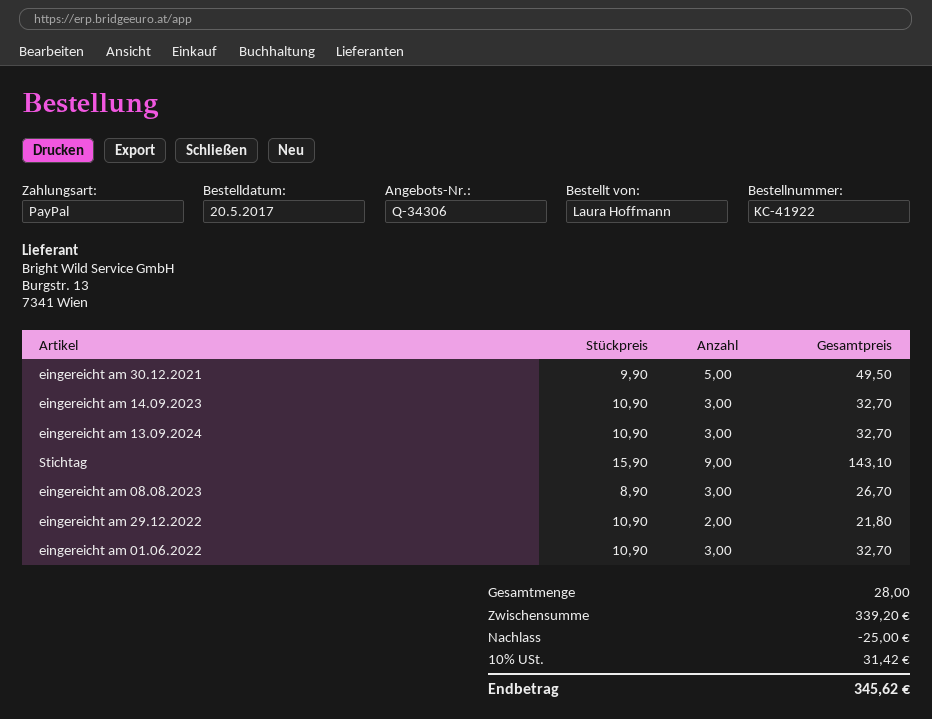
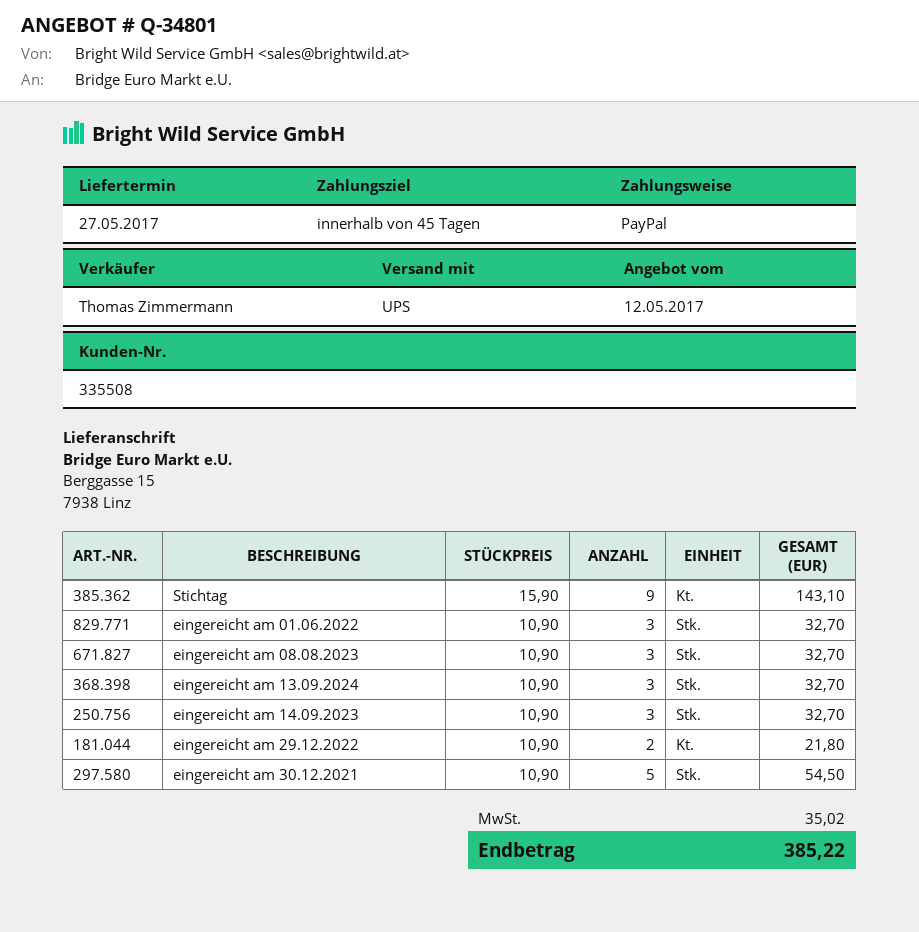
quote number: Q-34306 -> Q-34801
eingereicht am 30.12.2021: 5 x 9.90 = 49.50 -> 5 x 10.90 = 54.50
eingereicht am 08.08.2023: 3 x 8.90 = 26.70 -> 3 x 10.90 = 32.70
discount: 25.00 -> none
tax: 31.42 -> 35.02
total: 345.62 -> 385.22

